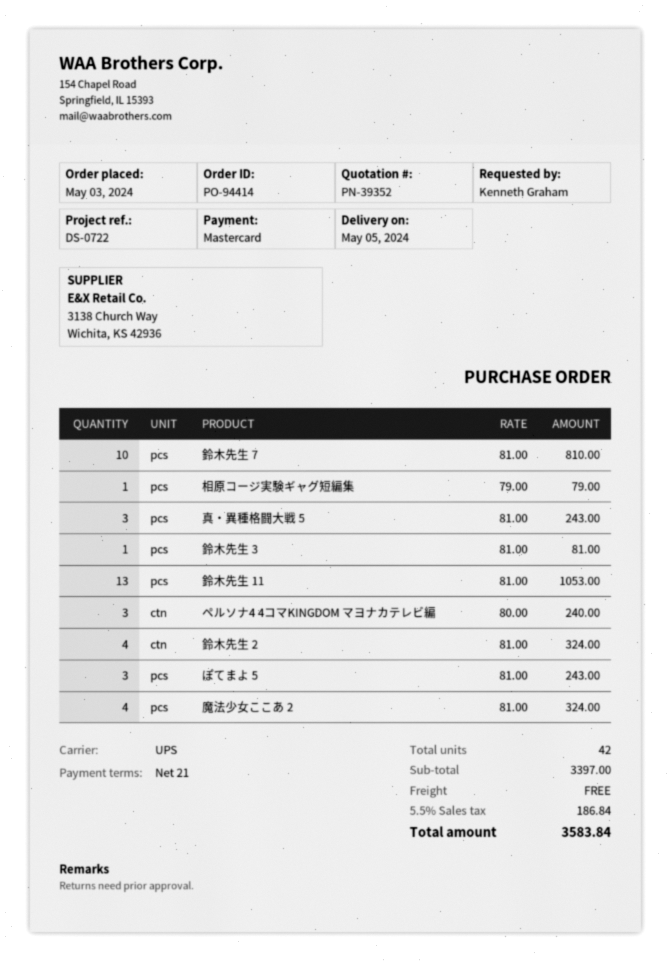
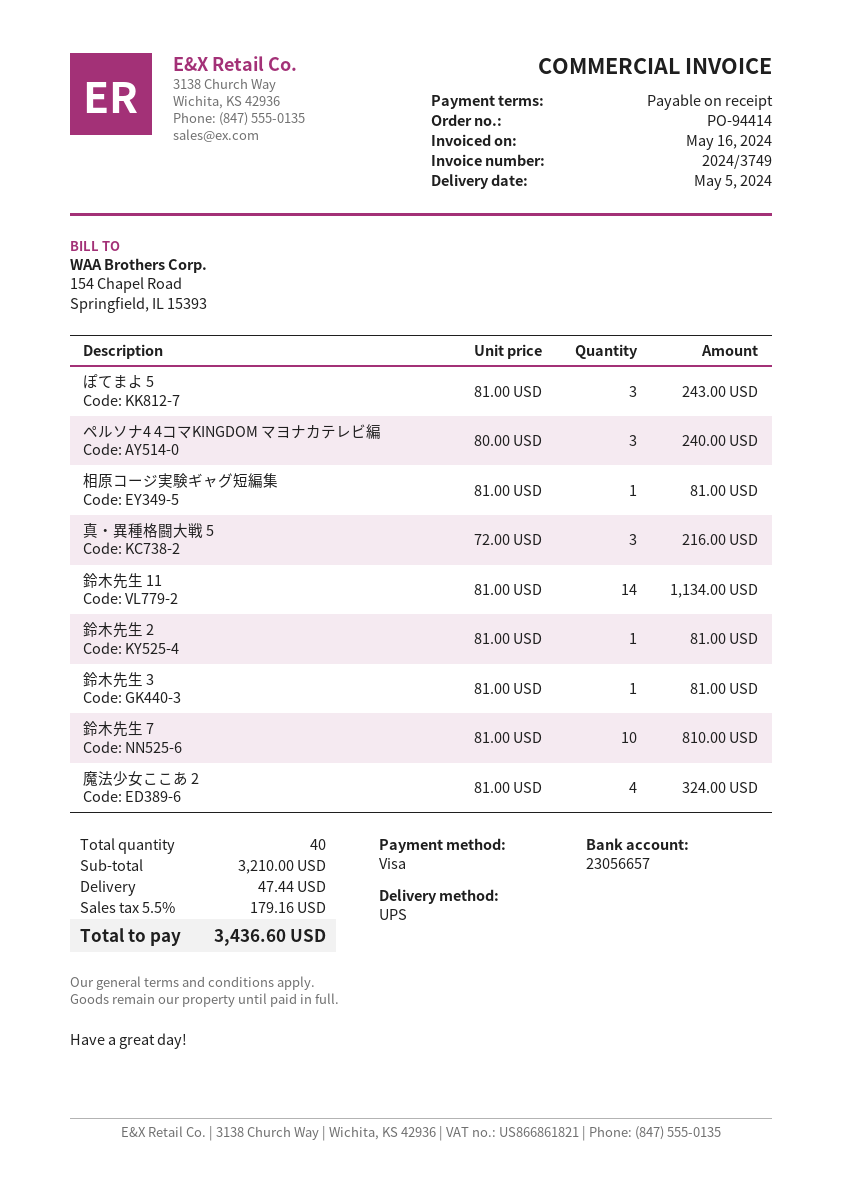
payment terms: 21 days -> on receipt
payment method: Mastercard -> Visa
相原コージ実験ギャグ短編集: 1 x 79.00 = 79.00 -> 1 x 81.00 = 81.00
真・異種格闘大戦 5: 3 x 81.00 = 243.00 -> 3 x 72.00 = 216.00
鈴木先生 11: 13 x 81.00 = 1053.00 -> 14 x 81.00 = 1134.00
鈴木先生 2: 4 x 81.00 = 324.00 -> 1 x 81.00 = 81.00
total quantity: 42 -> 40
subtotal: 3397.00 -> 3210.00
shipping: 0.00 -> 47.44
tax: 5.5% = 186.84 -> 5.5% = 179.16
total: 3583.84 -> 3436.60

